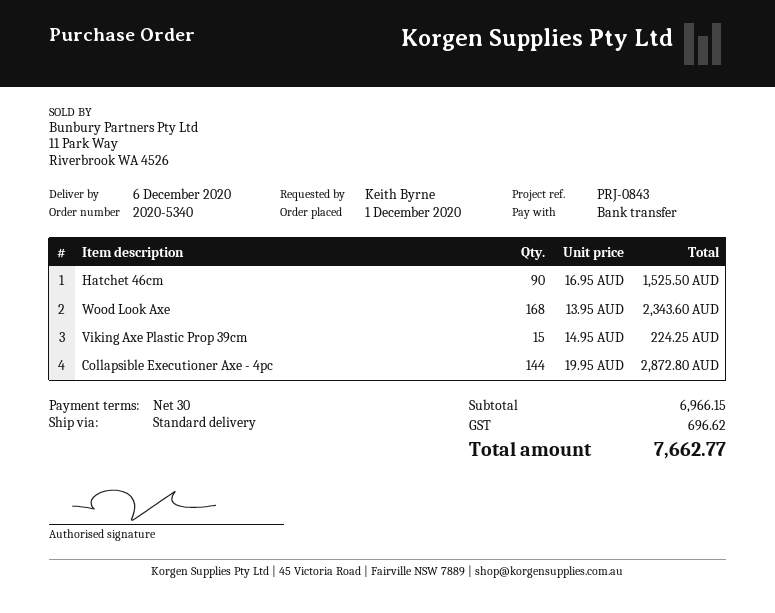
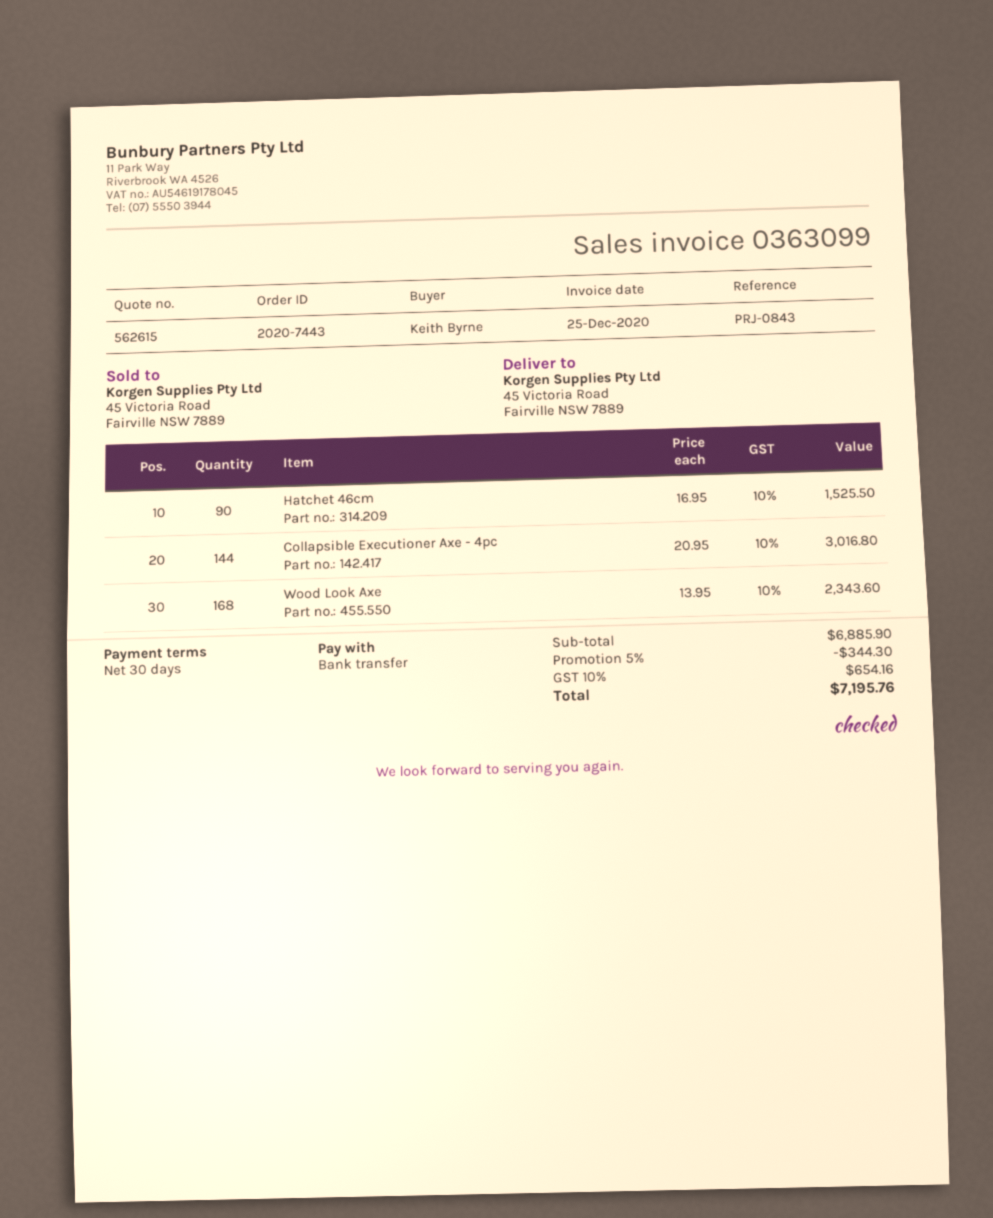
order number: 2020-5340 -> 2020-7443
Viking Axe Plastic Prop 39cm: 15 x 14.95 = 224.25 -> none
Collapsible Executioner Axe - 4pc: 144 x 19.95 = 2872.80 -> 144 x 20.95 = 3016.80
subtotal: 6966.15 -> 6885.90
discount: none -> 5% = 344.30
tax: 696.62 -> 654.16
total: 7662.77 -> 7195.76

